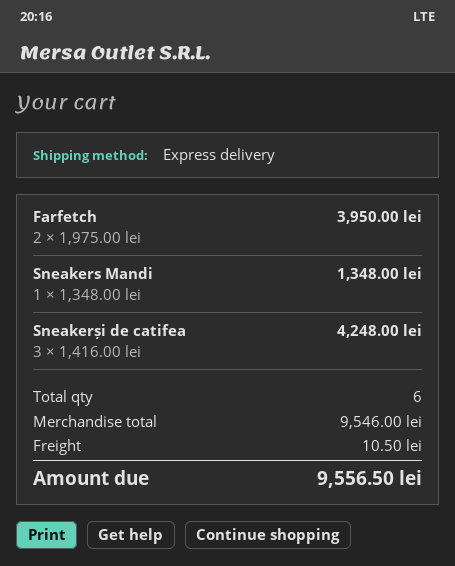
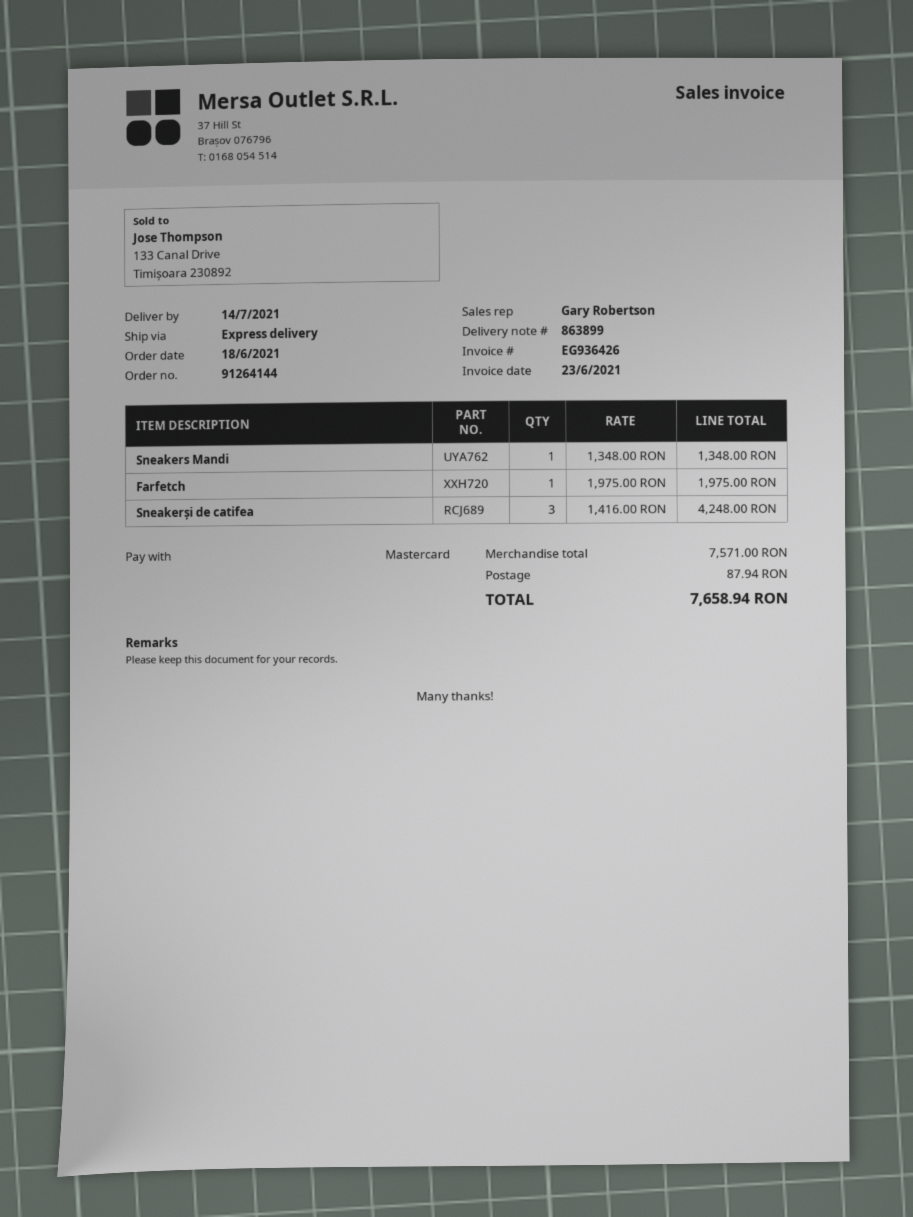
Farfetch: 2 x 1975.00 = 3950.00 -> 1 x 1975.00 = 1975.00
subtotal: 9546.00 -> 7571.00
shipping: 10.50 -> 87.94
total: 9556.50 -> 7658.94

